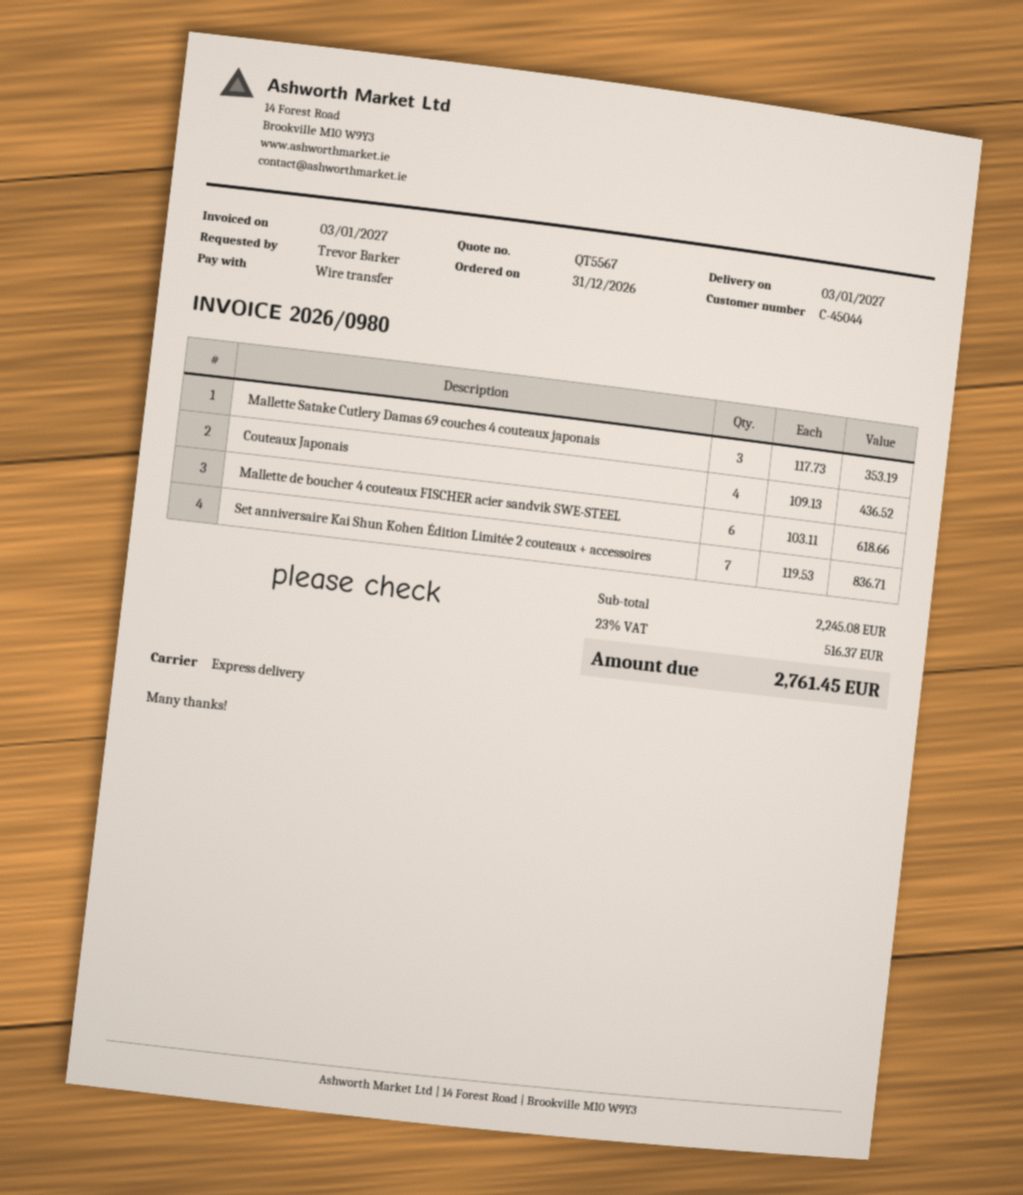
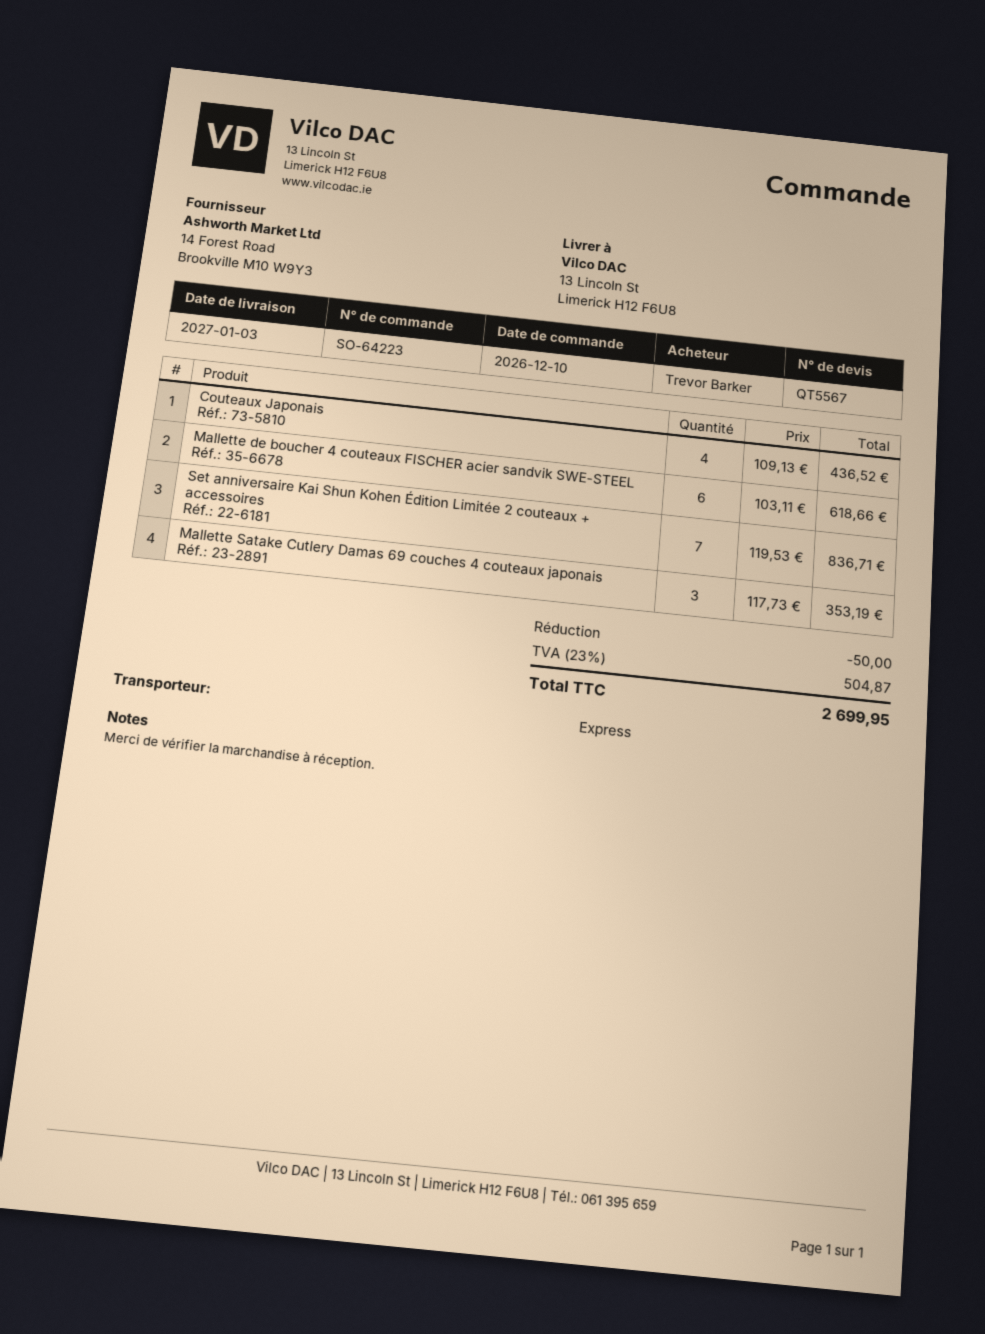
order date: 2026-12-31 -> 2026-12-10
discount: none -> 50.00
tax: 23% = 516.37 -> 23% = 504.87
total: 2761.45 -> 2699.95

